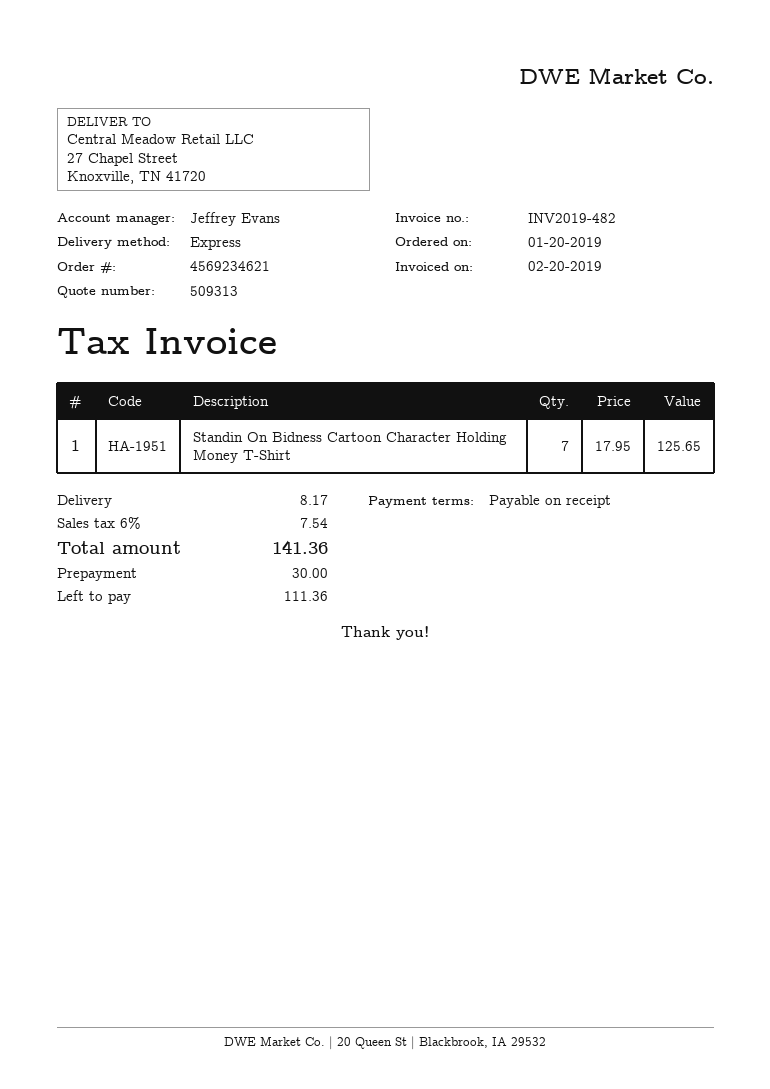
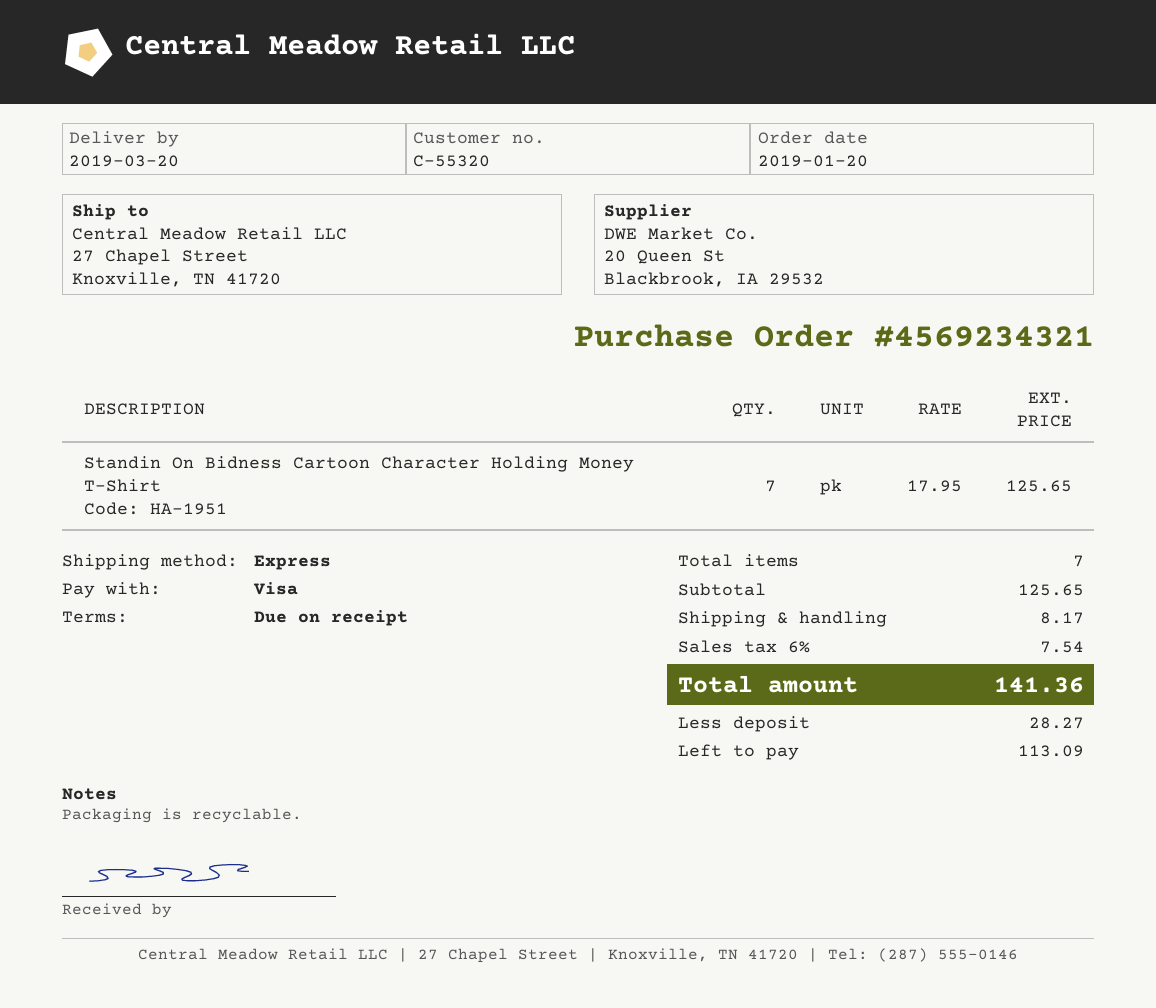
order number: 4569234621 -> 4569234321
deposit: 30.00 -> 28.27
balance: 111.36 -> 113.09

